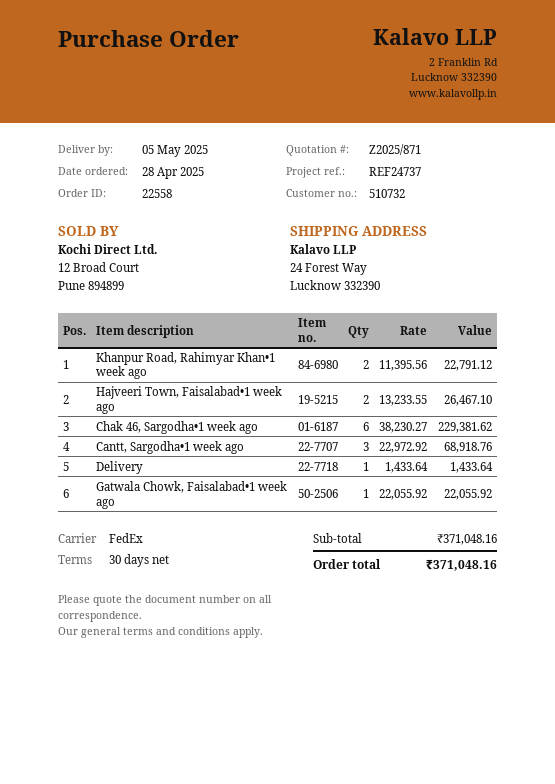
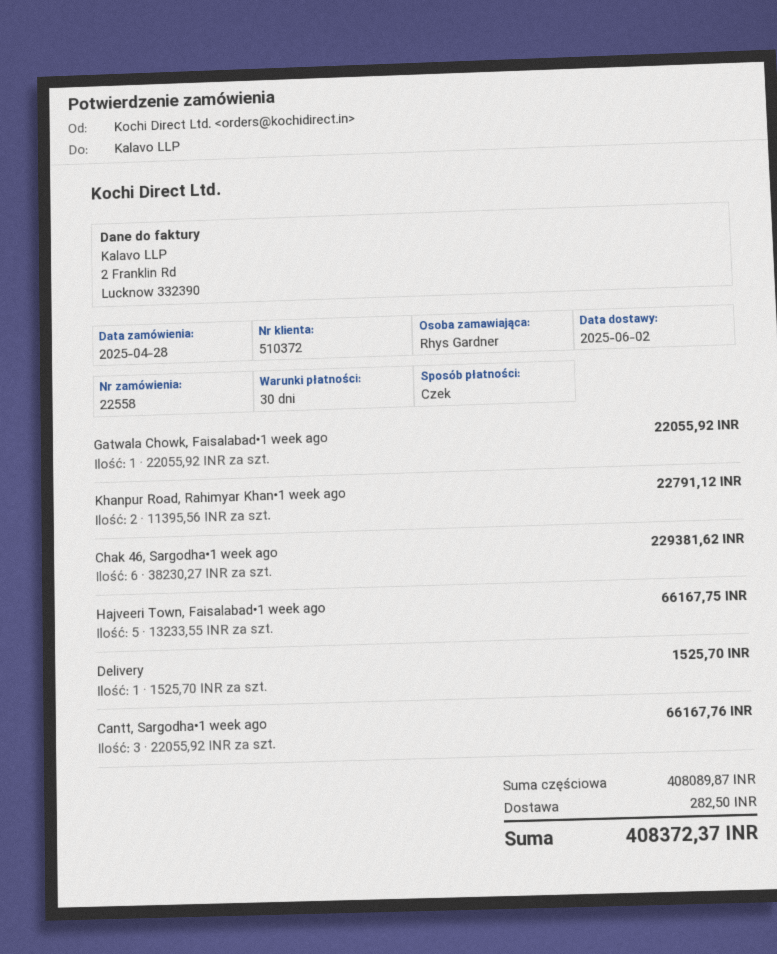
delivery date: 2025-05-05 -> 2025-06-02
customer number: 510732 -> 510372
Hajveeri Town, Faisalabad•1 week ago: 2 x 13233.55 = 26467.10 -> 5 x 13233.55 = 66167.75
Cantt, Sargodha•1 week ago: 3 x 22972.92 = 68918.76 -> 3 x 22055.92 = 66167.76
Delivery: 1 x 1433.64 = 1433.64 -> 1 x 1525.70 = 1525.70
subtotal: 371048.16 -> 408089.87
shipping: none -> 282.50
total: 371048.16 -> 408372.37

